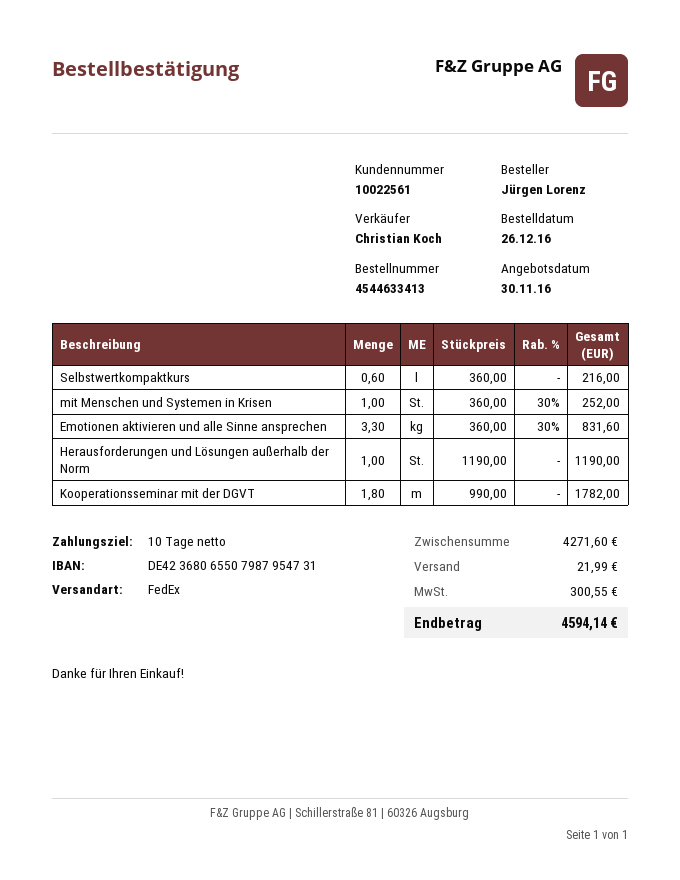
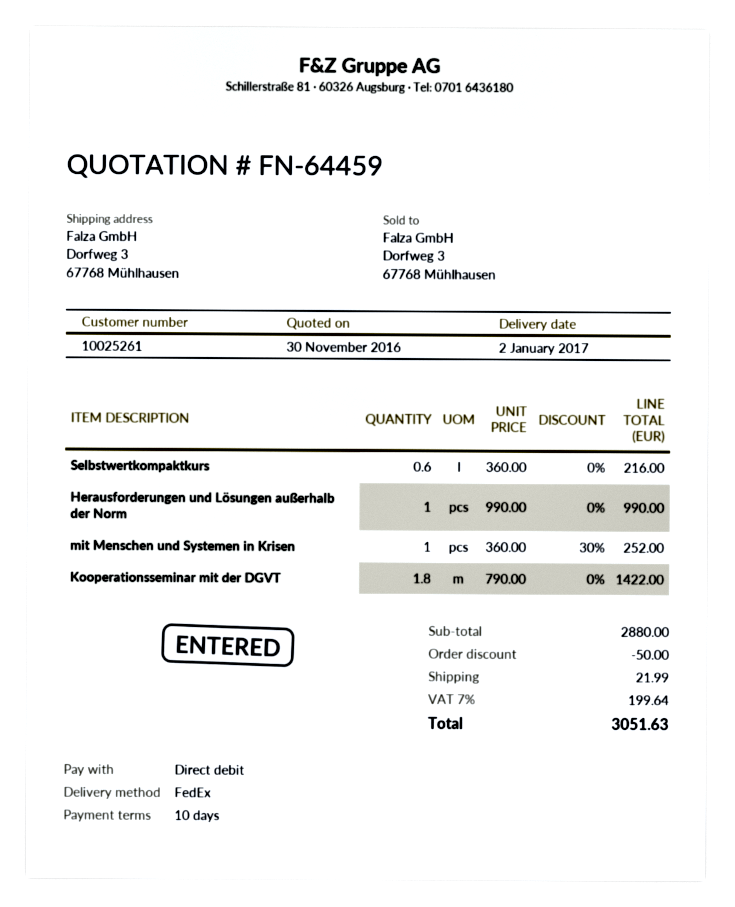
customer number: 10022561 -> 10025261
Emotionen aktivieren und alle Sinne ansprechen: 3.3 x 360.00 - 30% = 831.60 -> none
Herausforderungen und Lösungen außerhalb der Norm: 1 x 1190.00 = 1190.00 -> 1 x 990.00 = 990.00
Kooperationsseminar mit der DGVT: 1.8 x 990.00 = 1782.00 -> 1.8 x 790.00 = 1422.00
subtotal: 4271.60 -> 2880.00
discount: none -> 50.00
tax: 300.55 -> 199.64
total: 4594.14 -> 3051.63

